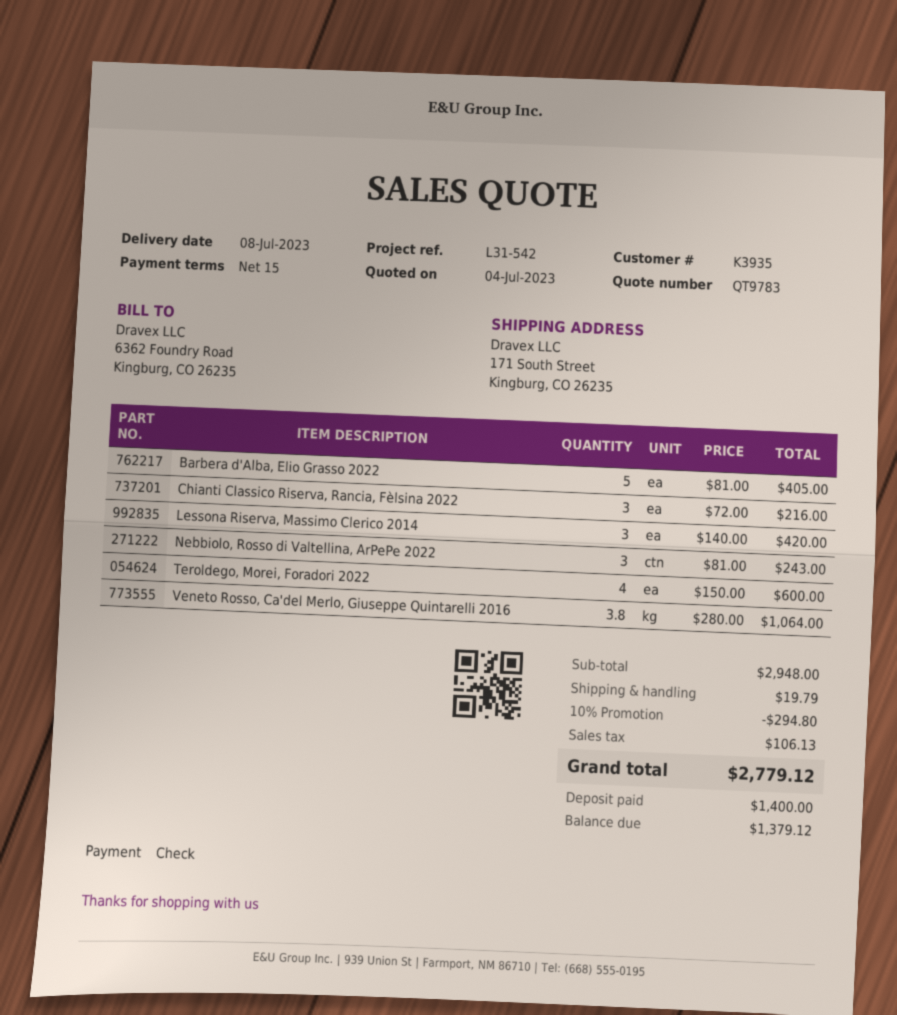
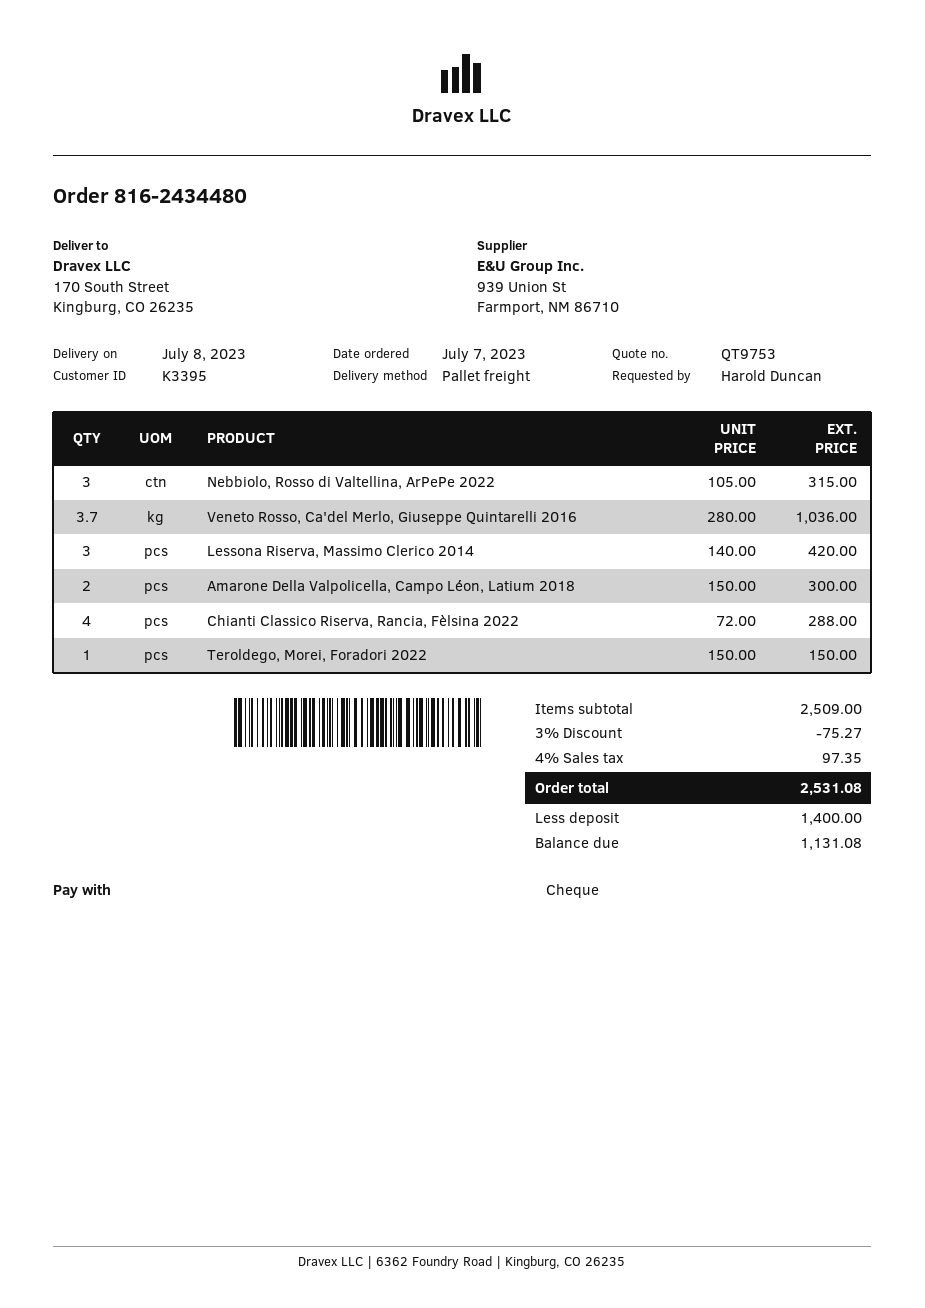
quote number: QT9783 -> QT9753
customer number: K3935 -> K3395
ship to: 171 South Street, Kingburg, CO 26235 -> 170 South Street, Kingburg, CO 26235
Barbera d'Alba, Elio Grasso 2022: 5 x 81.00 = 405.00 -> none
Chianti Classico Riserva, Rancia, Fèlsina 2022: 3 x 72.00 = 216.00 -> 4 x 72.00 = 288.00
Nebbiolo, Rosso di Valtellina, ArPePe 2022: 3 x 81.00 = 243.00 -> 3 x 105.00 = 315.00
Teroldego, Morei, Foradori 2022: 4 x 150.00 = 600.00 -> 1 x 150.00 = 150.00
Veneto Rosso, Ca'del Merlo, Giuseppe Quintarelli 2016: 3.8 x 280.00 = 1064.00 -> 3.7 x 280.00 = 1036.00
Amarone Della Valpolicella, Campo Léon, Latium 2018: none -> 2 x 150.00 = 300.00
subtotal: 2948.00 -> 2509.00
discount: 10% = 294.80 -> 3% = 75.27
shipping: 19.79 -> none
tax: 106.13 -> 97.35
total: 2779.12 -> 2531.08
balance: 1379.12 -> 1131.08

